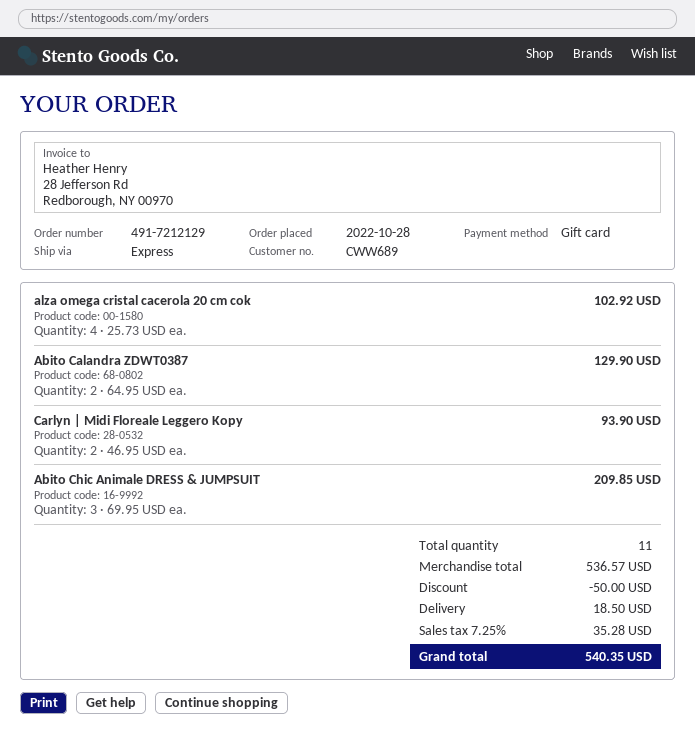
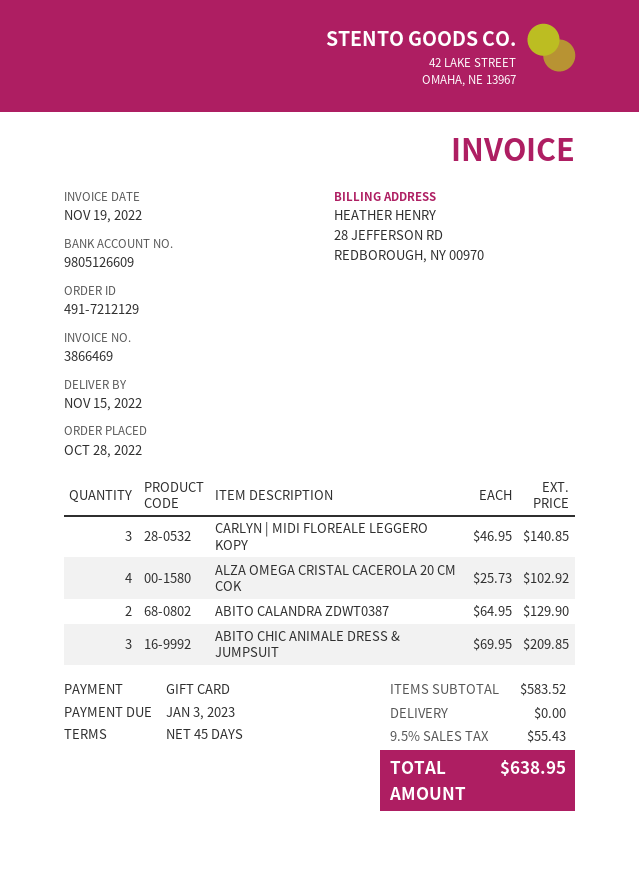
Carlyn | Midi Floreale Leggero Kopy: 2 x 46.95 = 93.90 -> 3 x 46.95 = 140.85
subtotal: 536.57 -> 583.52
discount: 50.00 -> none
shipping: 18.50 -> 0.00
tax: 7.25% = 35.28 -> 9.5% = 55.43
total: 540.35 -> 638.95

